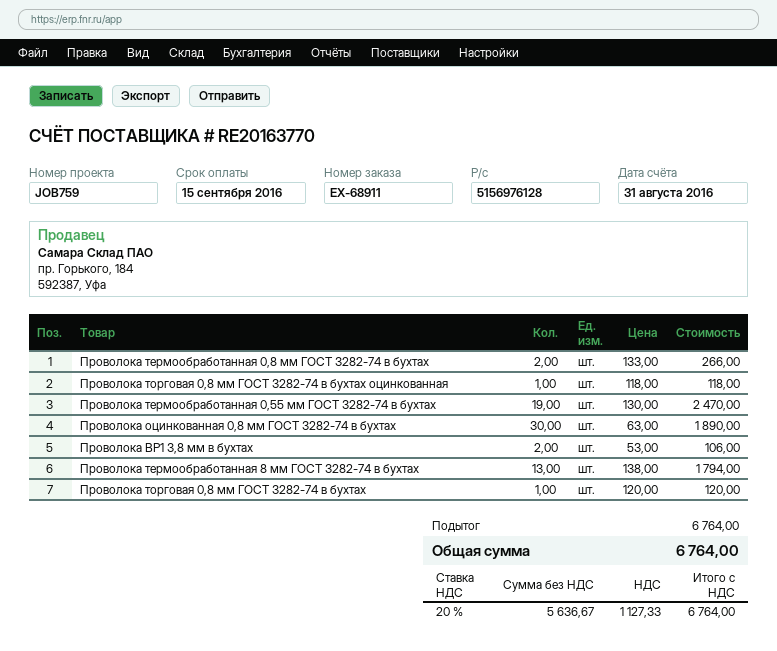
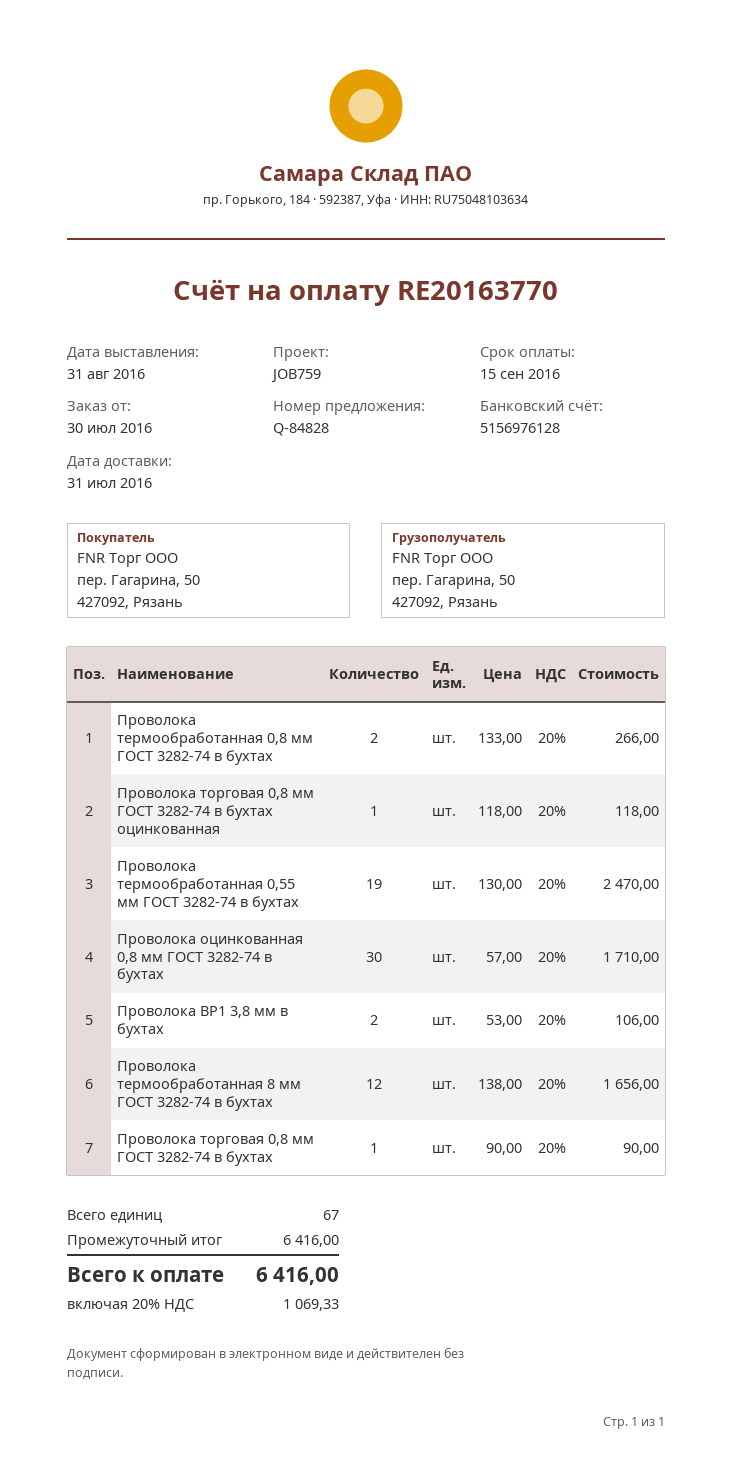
Проволока оцинкованная 0,8 мм ГОСТ 3282-74 в бухтах: 30 x 63.00 = 1890.00 -> 30 x 57.00 = 1710.00
Проволока термообработанная 8 мм ГОСТ 3282-74 в бухтах: 13 x 138.00 = 1794.00 -> 12 x 138.00 = 1656.00
Проволока торговая 0,8 мм ГОСТ 3282-74 в бухтах: 1 x 120.00 = 120.00 -> 1 x 90.00 = 90.00
subtotal: 6764.00 -> 6416.00
tax: 20% = 1127.33 -> 20% = 1069.33
total: 6764.00 -> 6416.00

